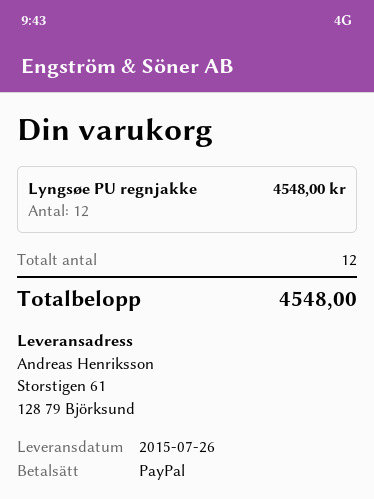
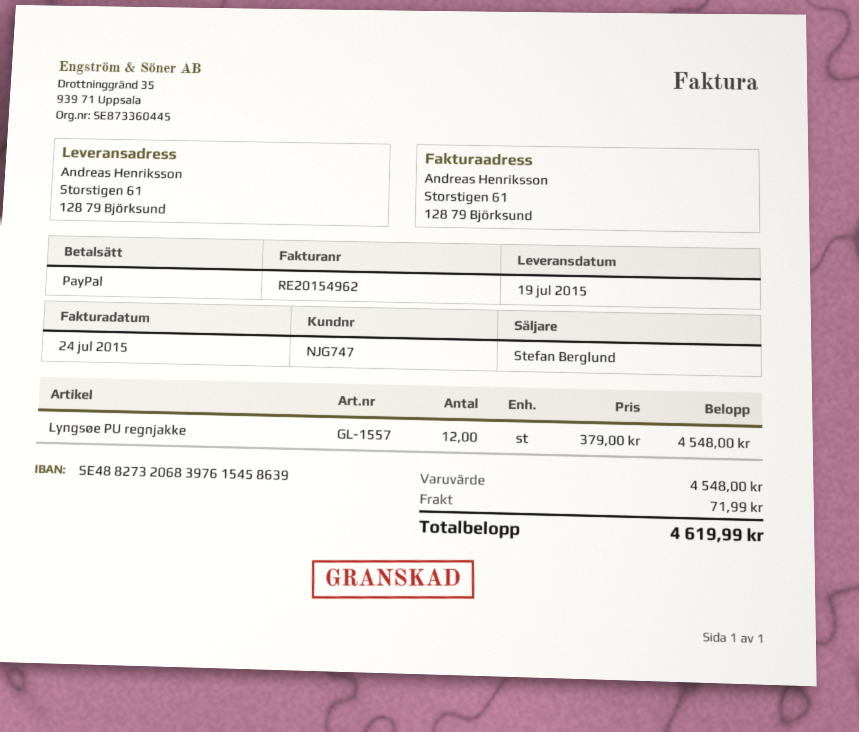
delivery date: 2015-07-26 -> 2015-07-19
shipping: none -> 71.99
total: 4548.00 -> 4619.99

